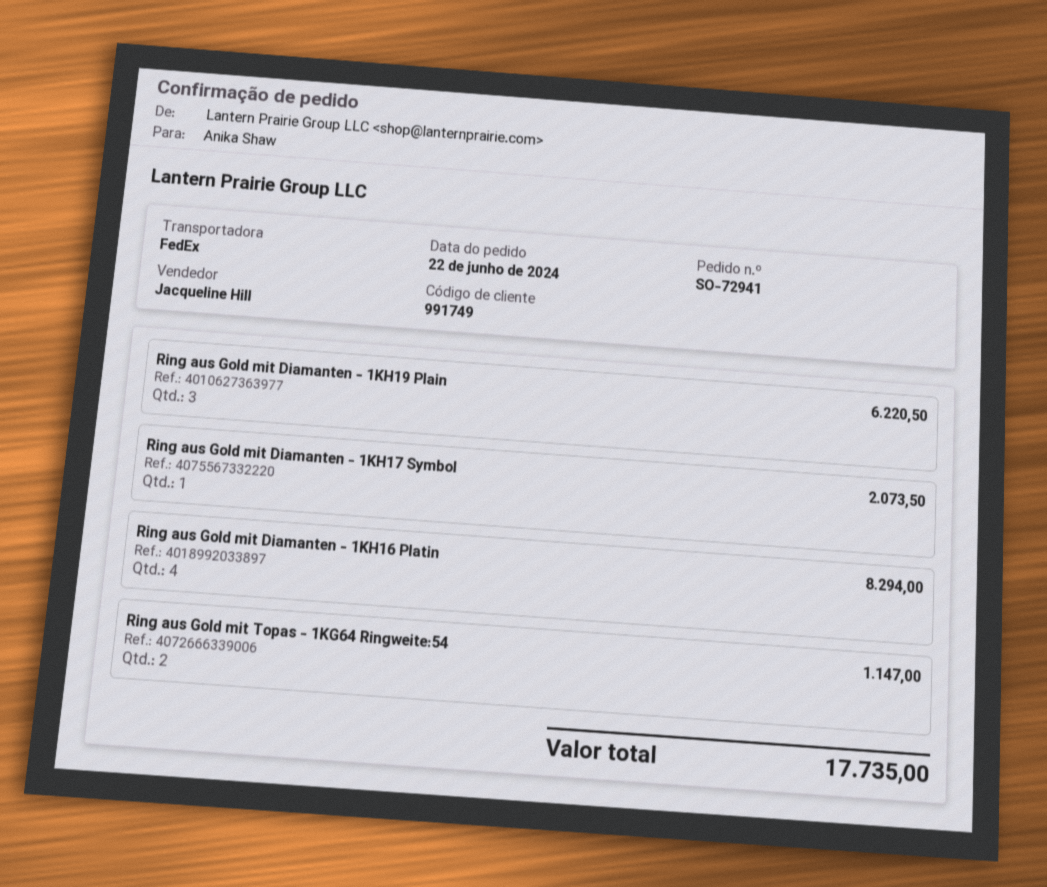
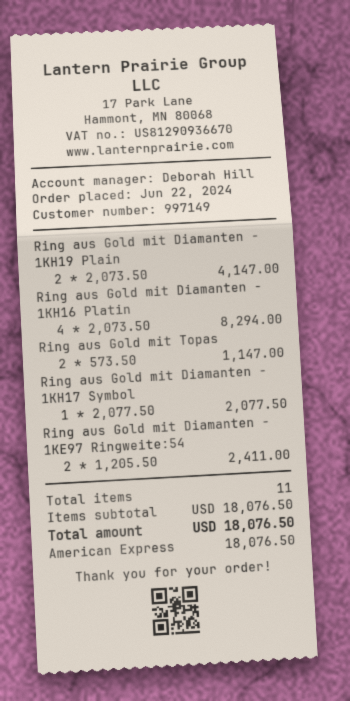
customer number: 991749 -> 997149
sales rep: Jacqueline Hill -> Deborah Hill
Ring aus Gold mit Diamanten - 1KH19 Plain: 3 for 6220.50 -> 2 for 4147.00
Ring aus Gold mit Diamanten - 1KH17 Symbol: 1 for 2073.50 -> 1 for 2077.50
Ring aus Gold mit Diamanten - 1KE97 Ringweite:54: none -> 2 for 2411.00
total: 17735.00 -> 18076.50

